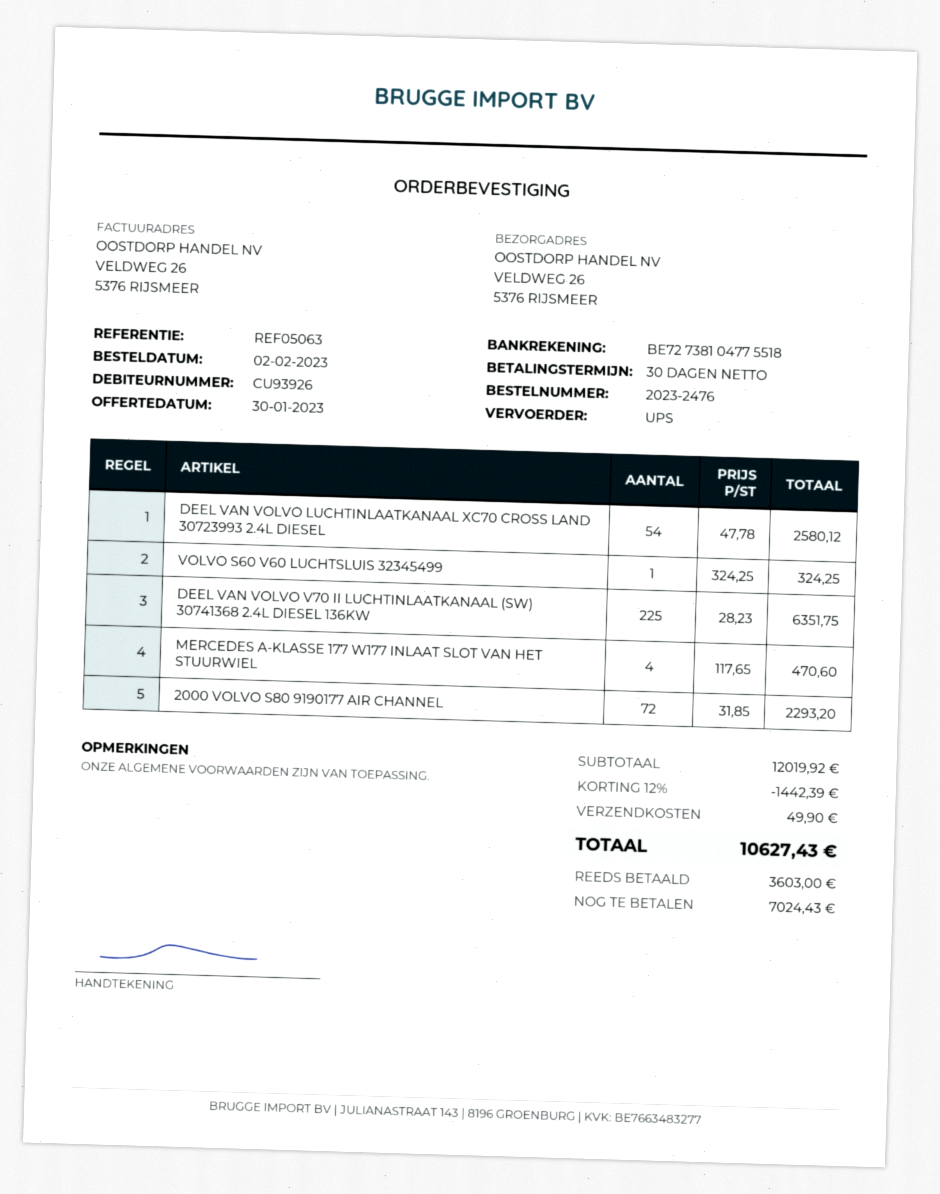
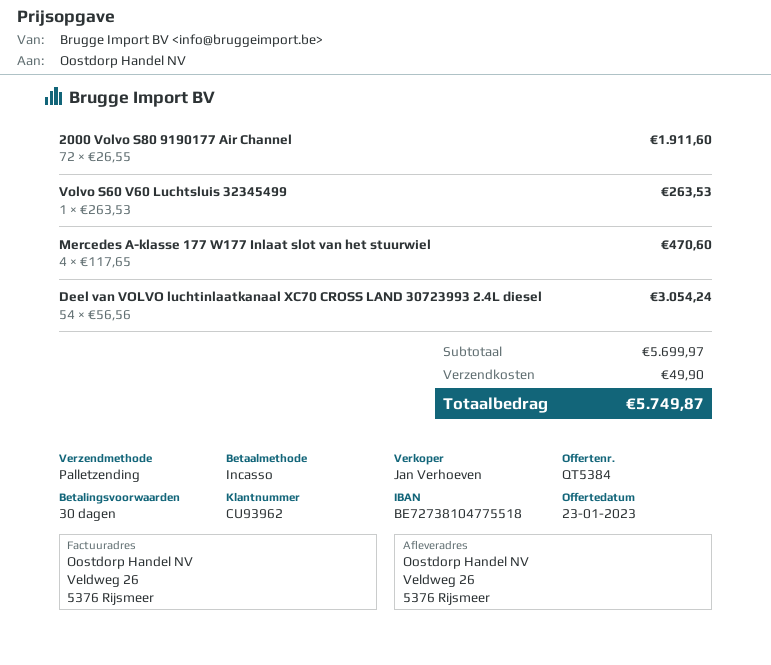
quote date: 2023-01-30 -> 2023-01-23
customer number: CU93926 -> CU93962
shipping method: UPS -> pallet freight
DEEL VAN VOLVO LUCHTINLAATKANAAL XC70 CROSS LAND 30723993 2.4L DIESEL: 54 x 47.78 = 2580.12 -> 54 x 56.56 = 3054.24
VOLVO S60 V60 LUCHTSLUIS 32345499: 1 x 324.25 = 324.25 -> 1 x 263.53 = 263.53
DEEL VAN VOLVO V70 II LUCHTINLAATKANAAL (SW) 30741368 2.4L DIESEL 136KW: 225 x 28.23 = 6351.75 -> none
2000 VOLVO S80 9190177 AIR CHANNEL: 72 x 31.85 = 2293.20 -> 72 x 26.55 = 1911.60
subtotal: 12019.92 -> 5699.97
discount: 12% = 1442.39 -> none
total: 10627.43 -> 5749.87

